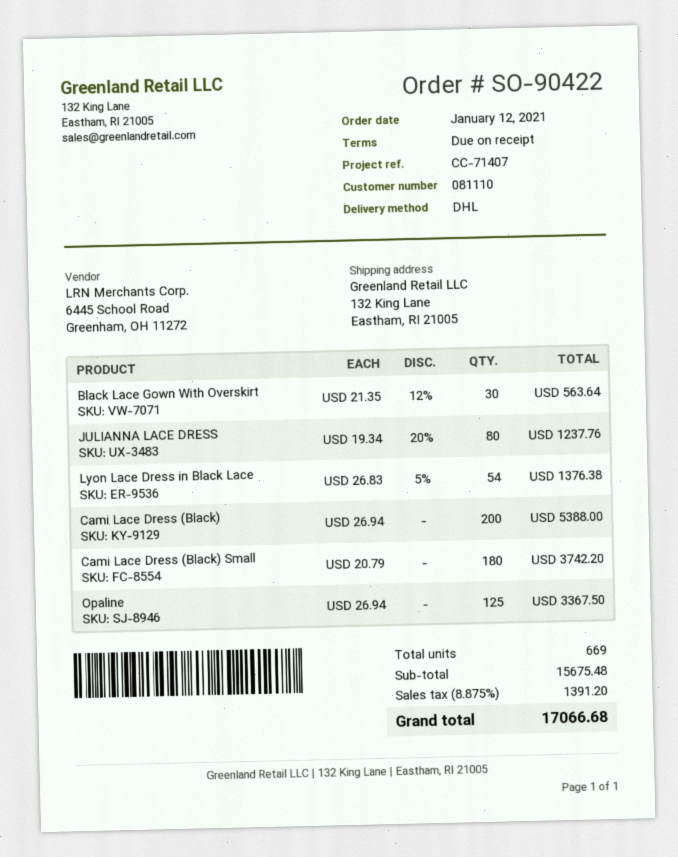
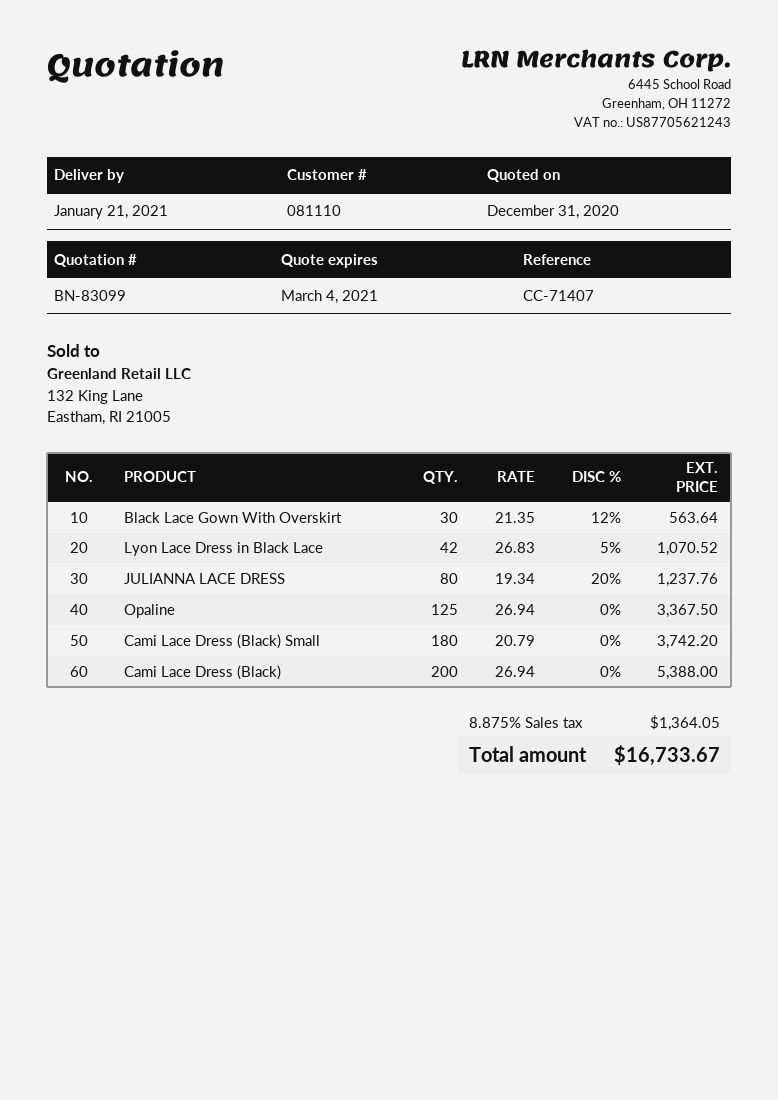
Lyon Lace Dress in Black Lace: 54 x 26.83 - 5% = 1376.38 -> 42 x 26.83 - 5% = 1070.52
tax: 8.875% = 1391.20 -> 8.875% = 1364.05
total: 17066.68 -> 16733.67

